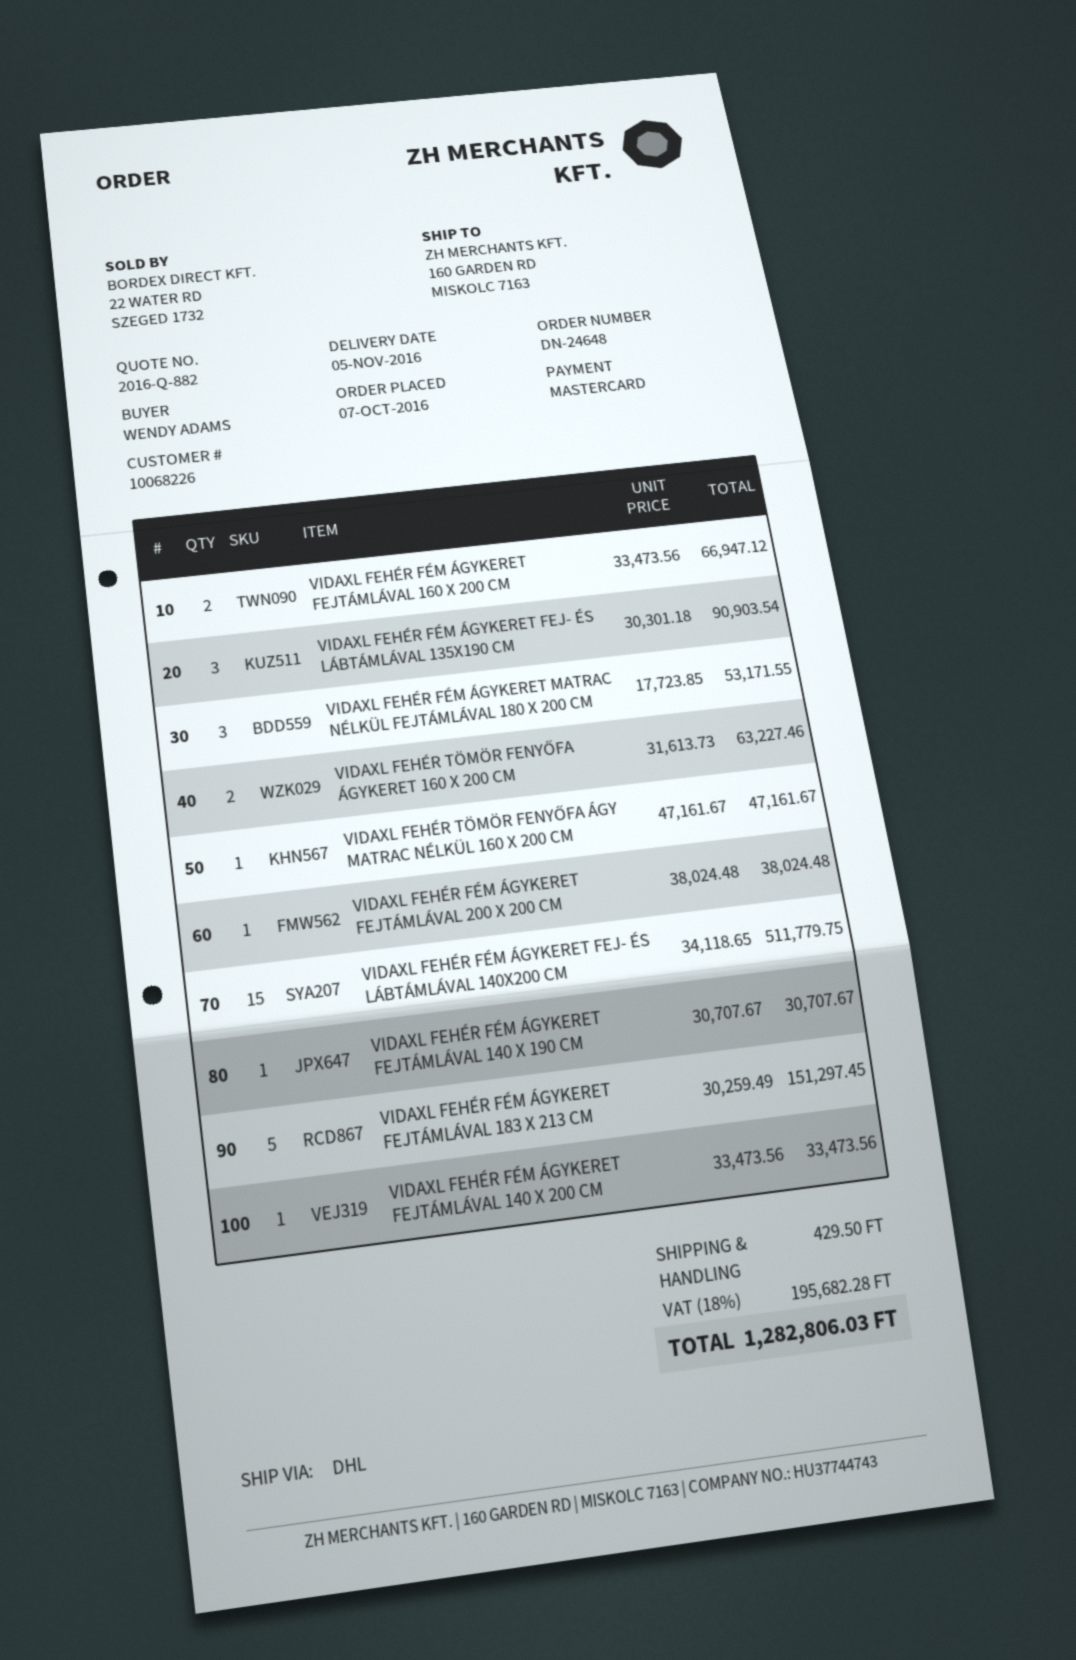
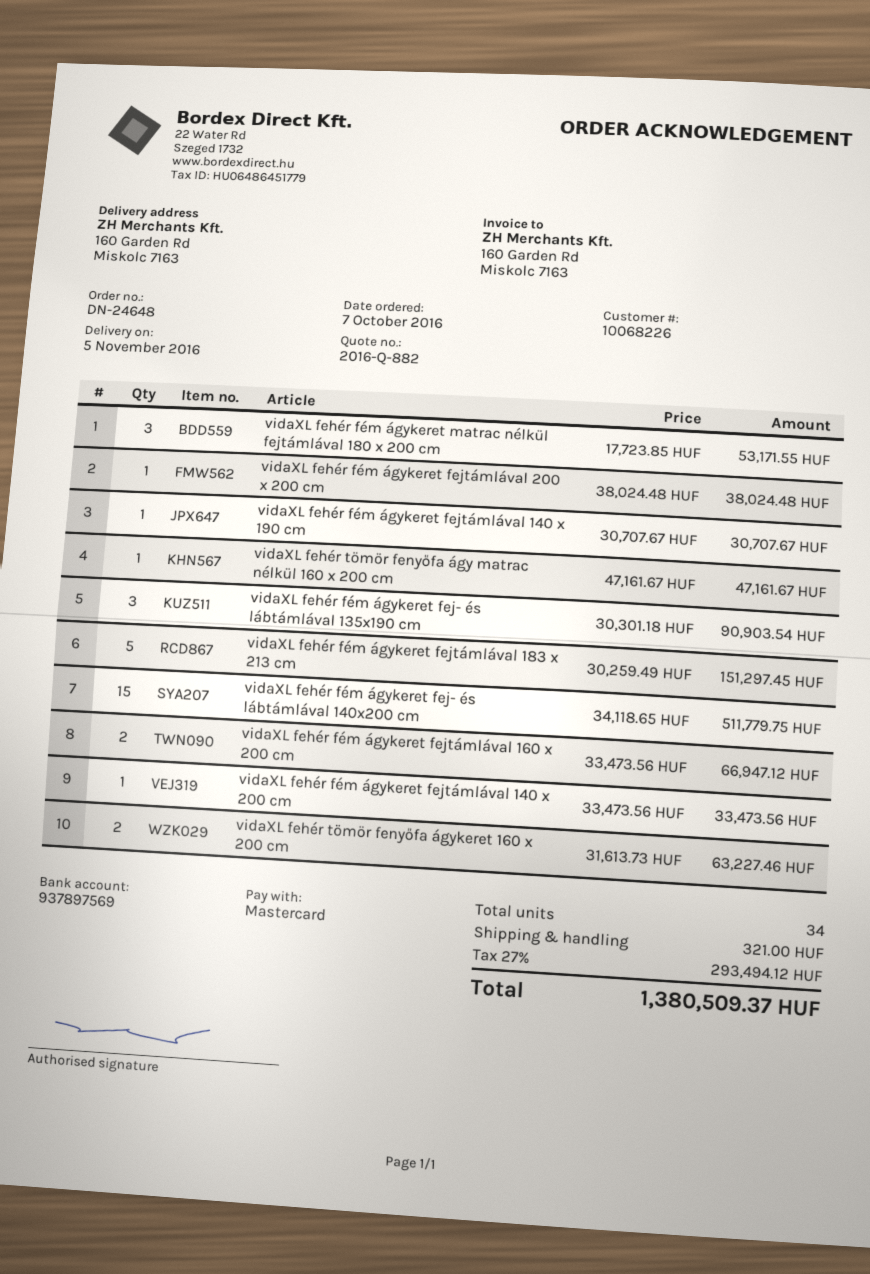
shipping: 429.50 -> 321.00
tax: 18% = 195682.28 -> 27% = 293494.12
total: 1282806.03 -> 1380509.37

